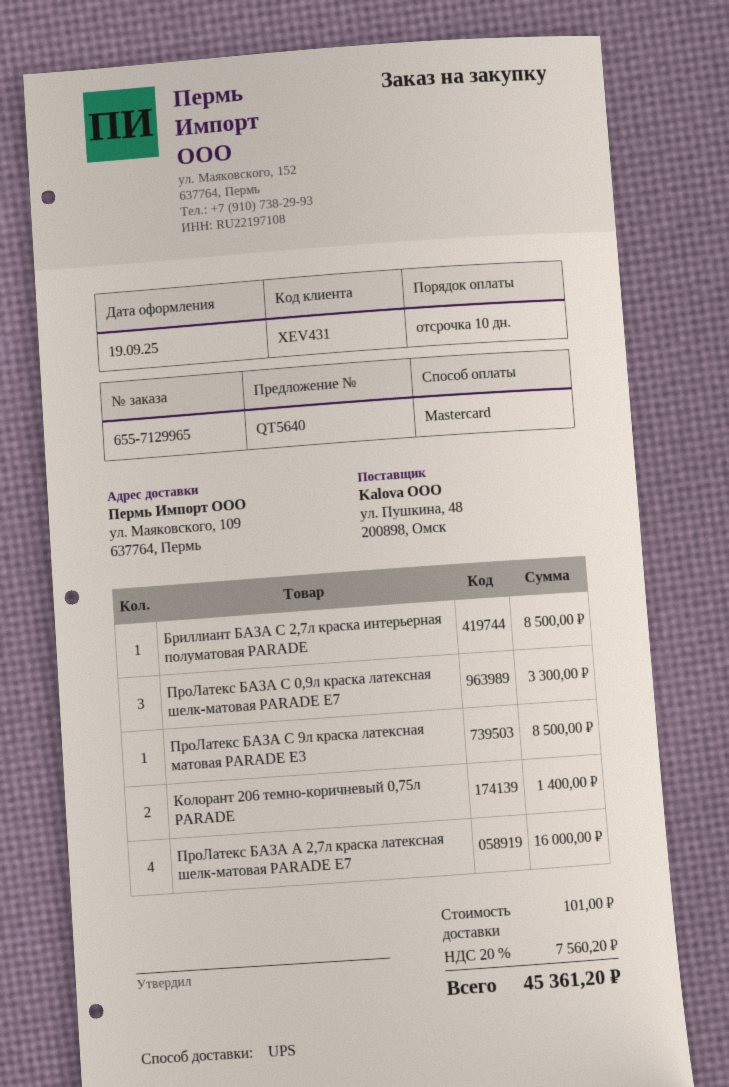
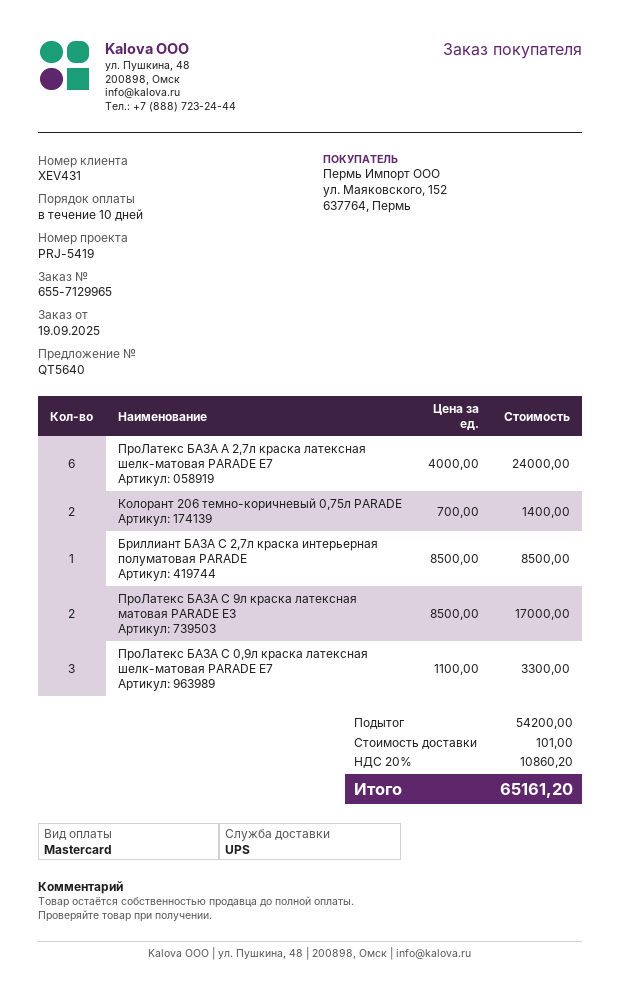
ПроЛатекс БАЗА С 9л краска латексная матовая PARADE E3: 1 for 8500.00 -> 2 for 17000.00
ПроЛатекс БАЗА А 2,7л краска латексная шелк-матовая PARADE E7: 4 for 16000.00 -> 6 for 24000.00
tax: 20% = 7560.20 -> 20% = 10860.20
total: 45361.20 -> 65161.20

